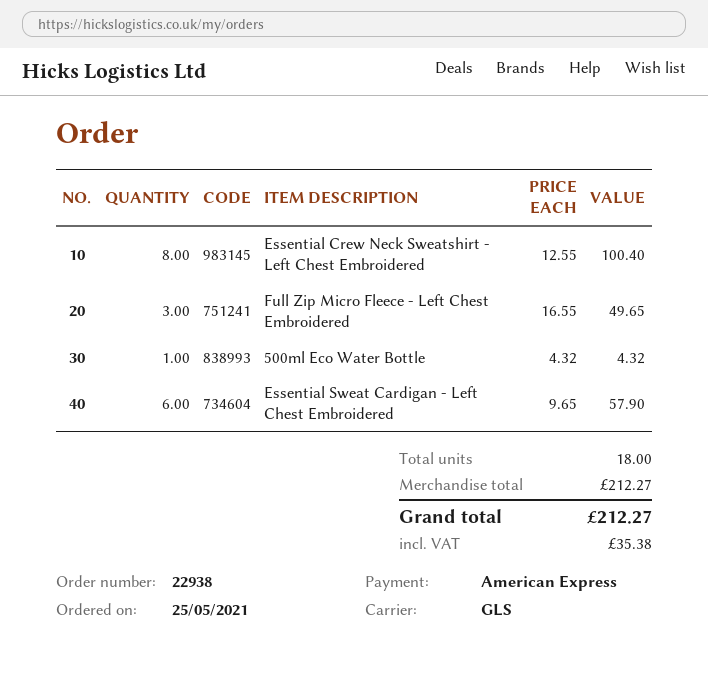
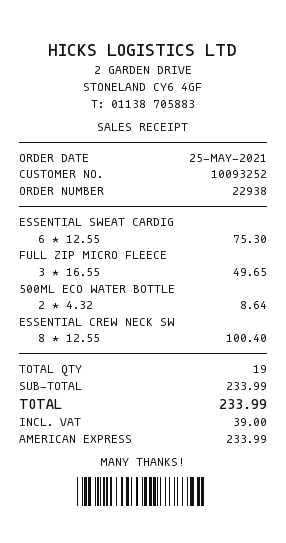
500ml Eco Water Bottle: 1 x 4.32 = 4.32 -> 2 x 4.32 = 8.64
Essential Sweat Cardigan - Left Chest Embroidered: 6 x 9.65 = 57.90 -> 6 x 12.55 = 75.30
total quantity: 18 -> 19
subtotal: 212.27 -> 233.99
tax: 35.38 -> 39.00
total: 212.27 -> 233.99

